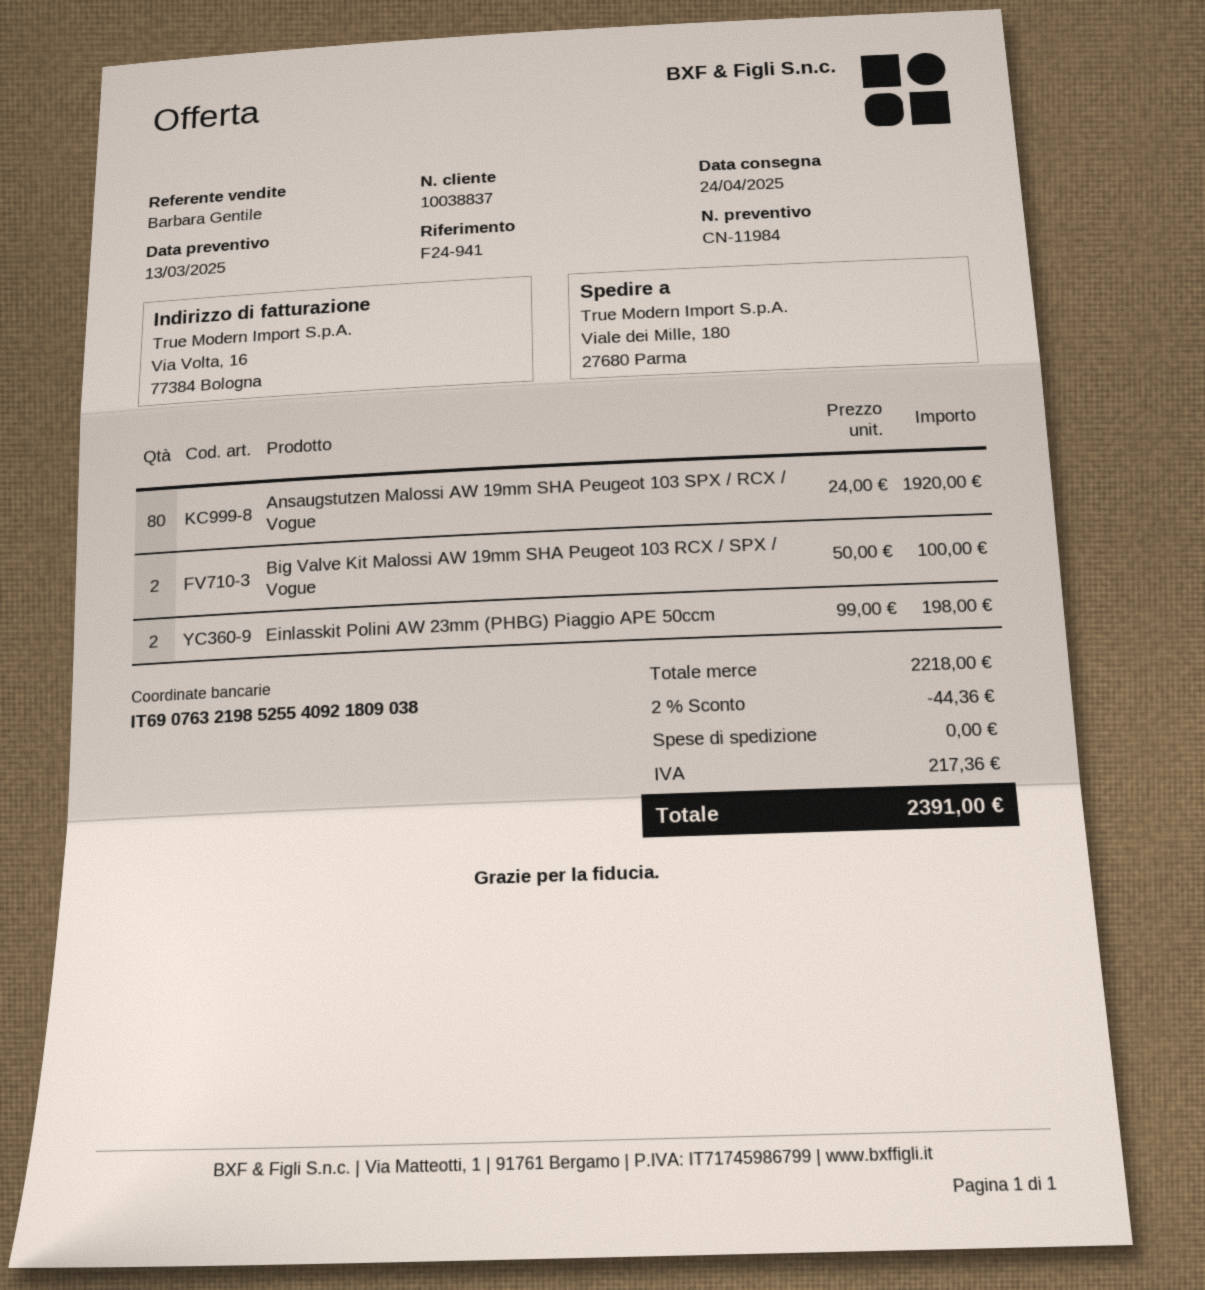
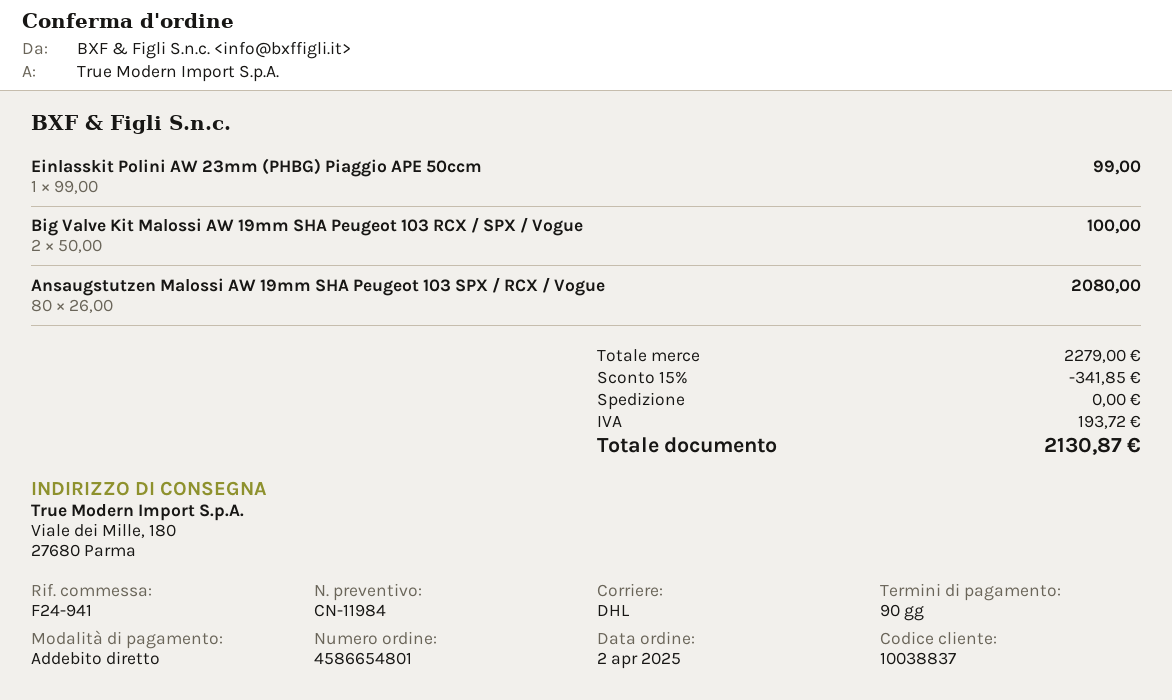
Ansaugstutzen Malossi AW 19mm SHA Peugeot 103 SPX / RCX / Vogue: 80 x 24.00 = 1920.00 -> 80 x 26.00 = 2080.00
Einlasskit Polini AW 23mm (PHBG) Piaggio APE 50ccm: 2 x 99.00 = 198.00 -> 1 x 99.00 = 99.00
subtotal: 2218.00 -> 2279.00
discount: 2% = 44.36 -> 15% = 341.85
tax: 217.36 -> 193.72
total: 2391.00 -> 2130.87

